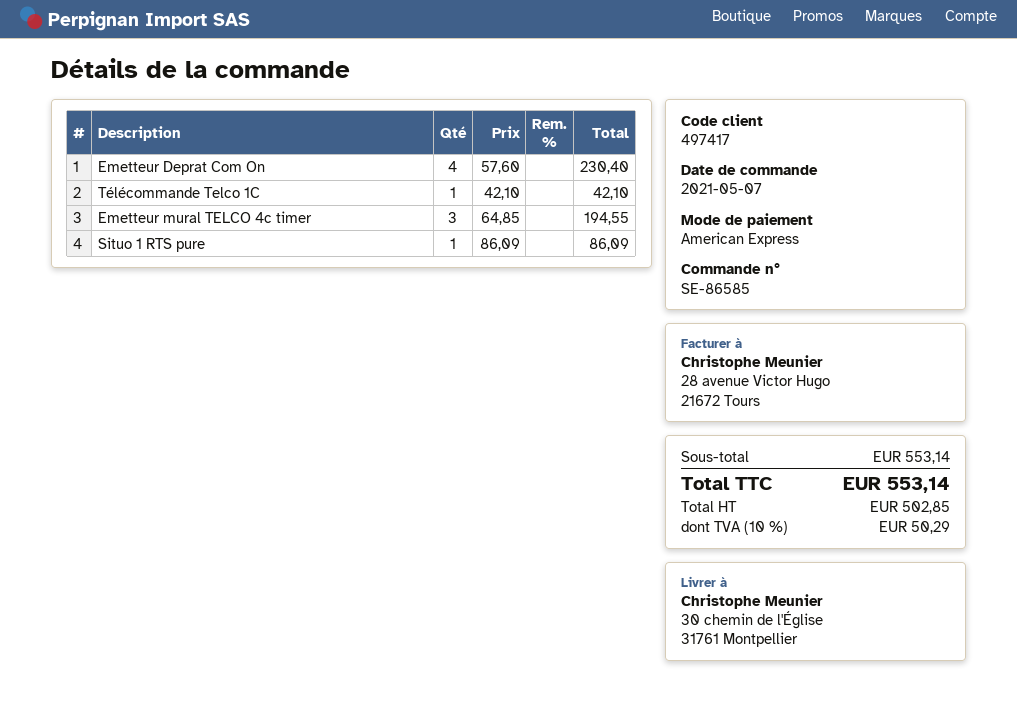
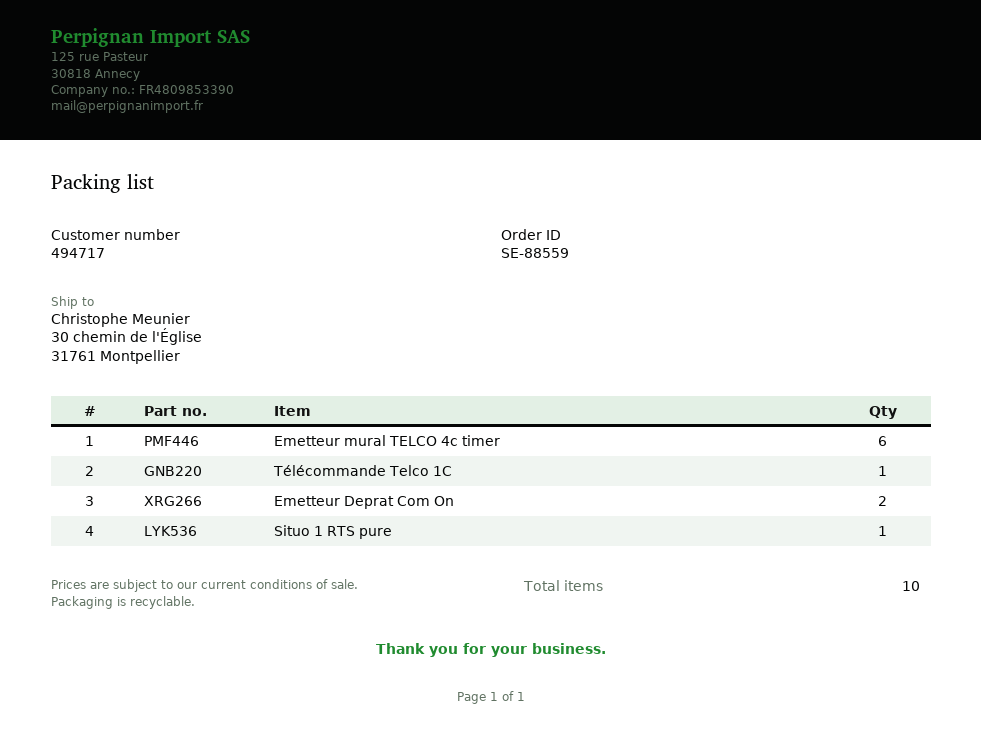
order number: SE-86585 -> SE-88559
customer number: 497417 -> 494717
Emetteur Deprat Com On: 4 -> 2
Emetteur mural TELCO 4c timer: 3 -> 6

